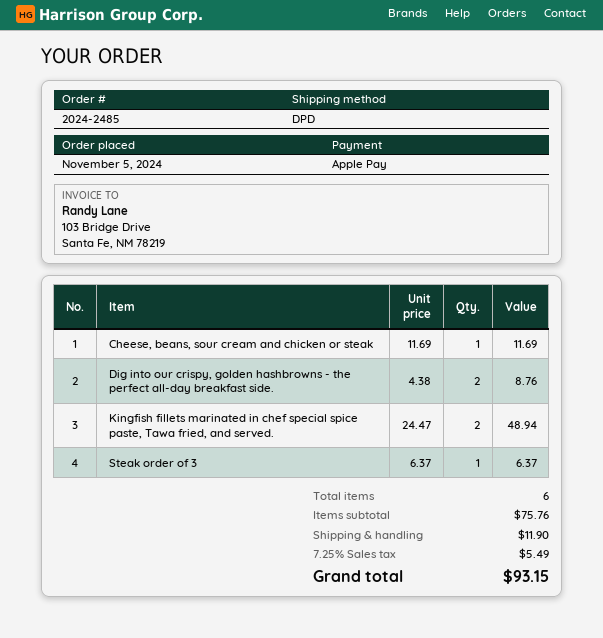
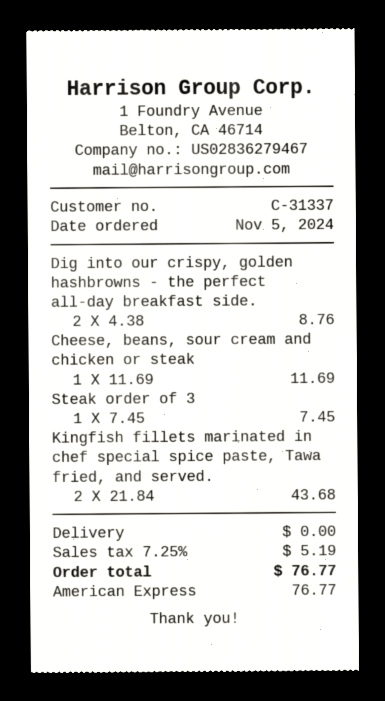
payment method: Apple Pay -> American Express
Kingfish fillets marinated in chef special spice paste, Tawa fried, and served.: 2 x 24.47 = 48.94 -> 2 x 21.84 = 43.68
Steak order of 3: 1 x 6.37 = 6.37 -> 1 x 7.45 = 7.45
shipping: 11.90 -> 0.00
tax: 7.25% = 5.49 -> 7.25% = 5.19
total: 93.15 -> 76.77

